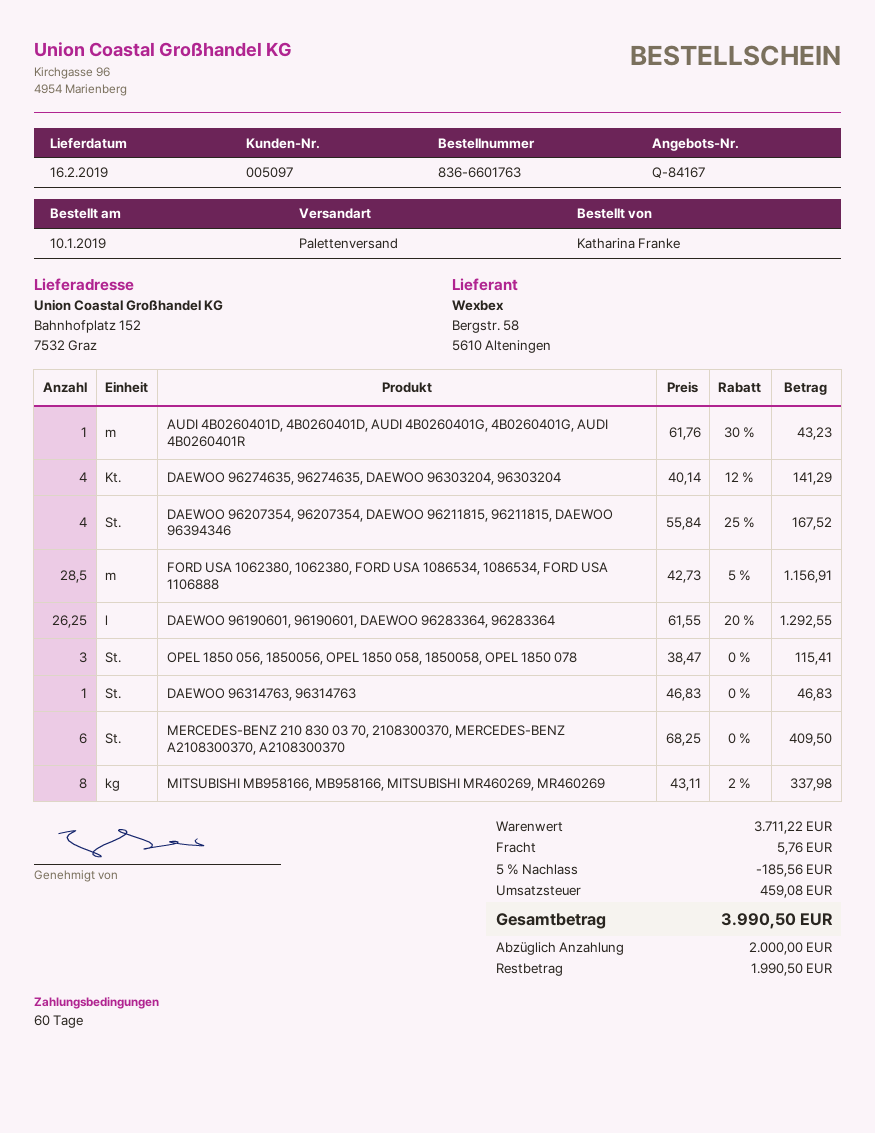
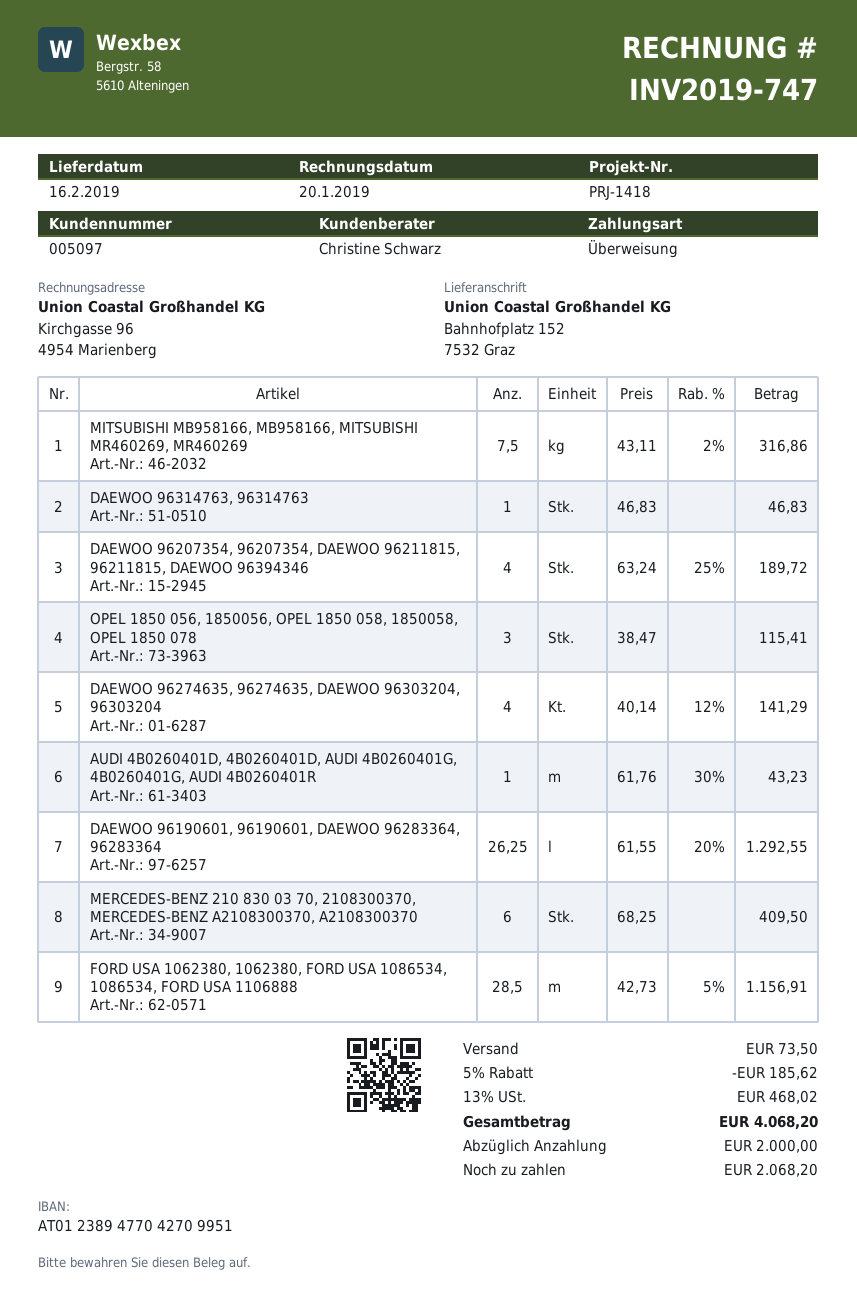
DAEWOO 96207354, 96207354, DAEWOO 96211815, 96211815, DAEWOO 96394346: 4 x 55.84 - 25% = 167.52 -> 4 x 63.24 - 25% = 189.72
MITSUBISHI MB958166, MB958166, MITSUBISHI MR460269, MR460269: 8 x 43.11 - 2% = 337.98 -> 7.5 x 43.11 - 2% = 316.86
discount: 5% = 185.56 -> 5% = 185.62
shipping: 5.76 -> 73.50
tax: 459.08 -> 468.02
total: 3990.50 -> 4068.20
balance: 1990.50 -> 2068.20

